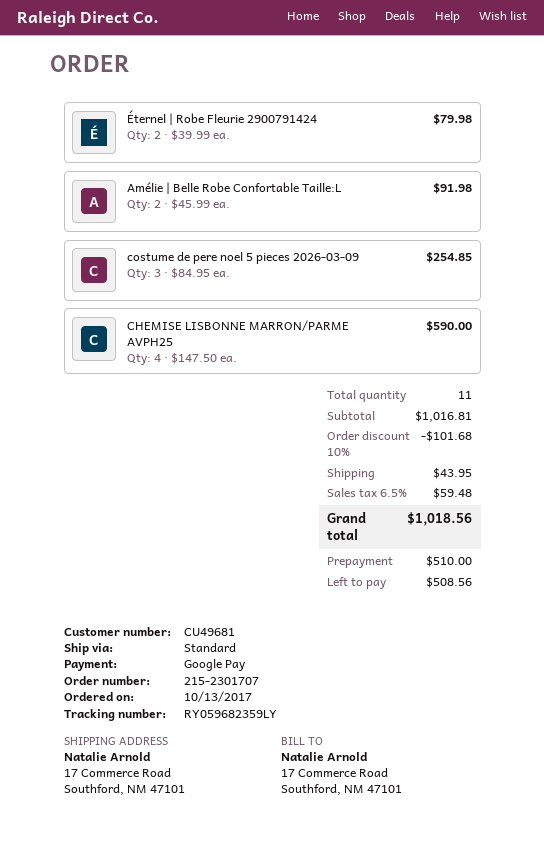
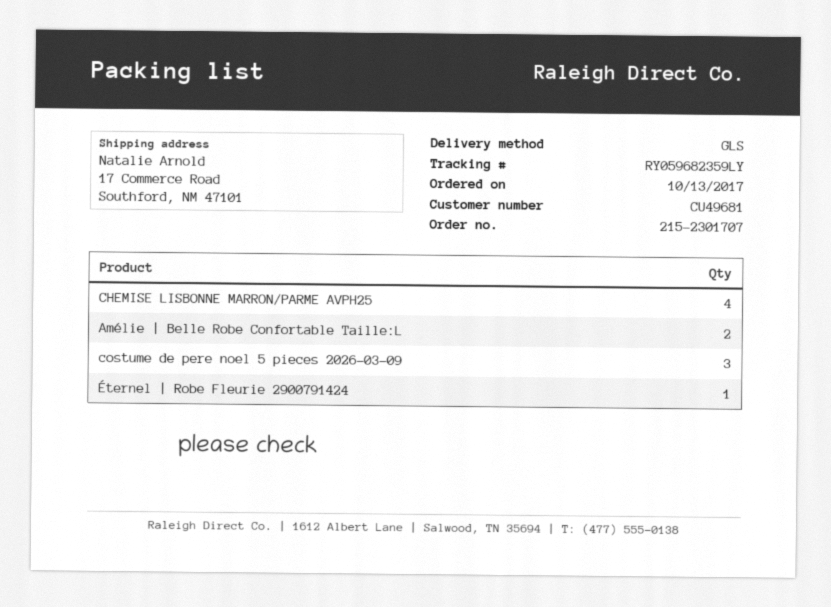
shipping method: standard -> GLS
Éternel | Robe Fleurie 2900791424: 2 -> 1

